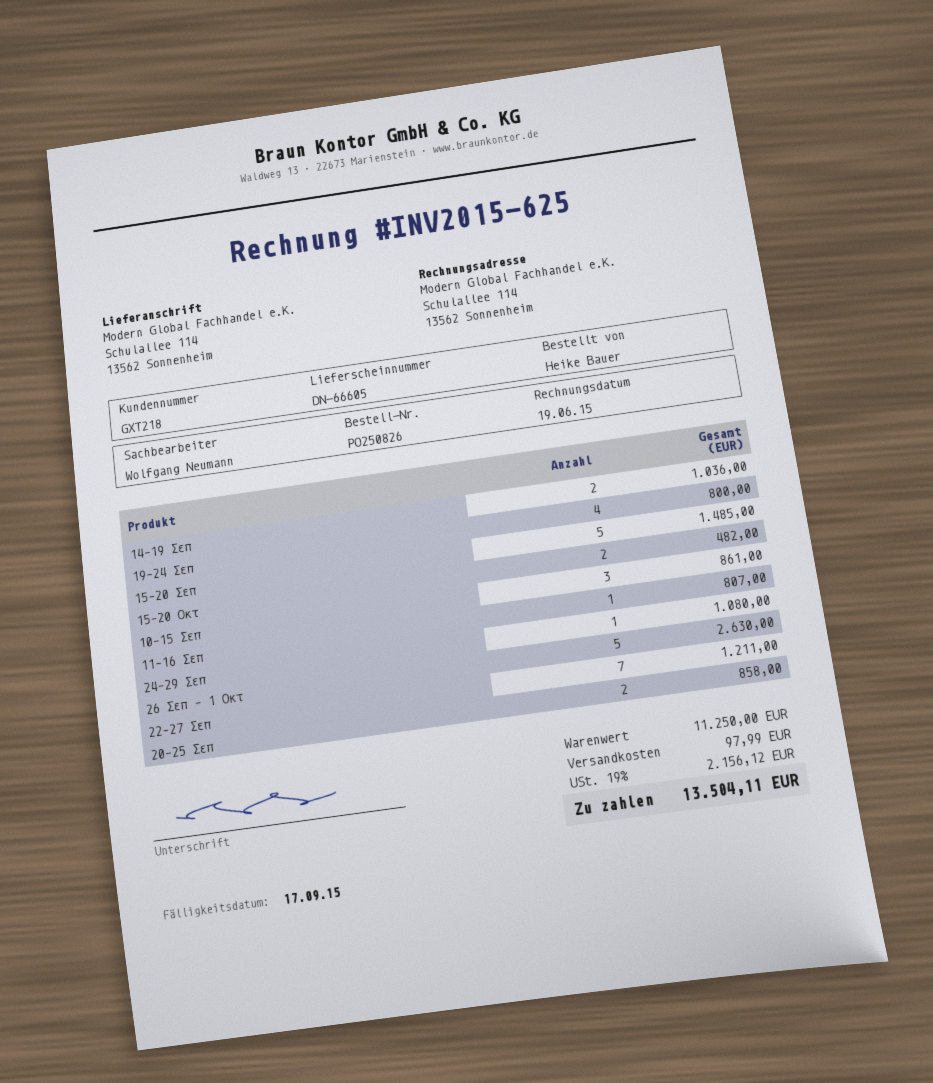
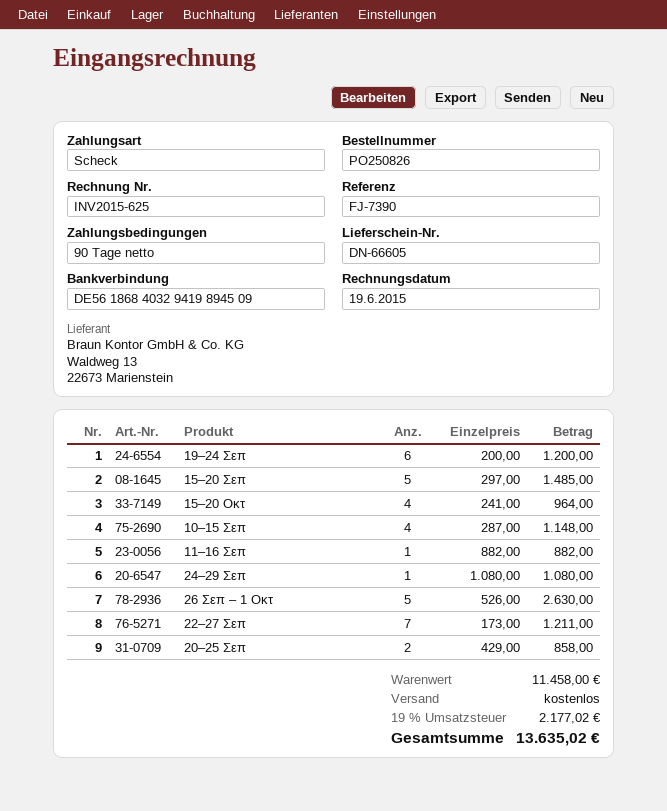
14–19 Σεπ: 2 for 1036.00 -> none
19–24 Σεπ: 4 for 800.00 -> 6 for 1200.00
15–20 Οκτ: 2 for 482.00 -> 4 for 964.00
10–15 Σεπ: 3 for 861.00 -> 4 for 1148.00
11–16 Σεπ: 1 for 807.00 -> 1 for 882.00
subtotal: 11250.00 -> 11458.00
shipping: 97.99 -> 0.00
tax: 19% = 2156.12 -> 19% = 2177.02
total: 13504.11 -> 13635.02

